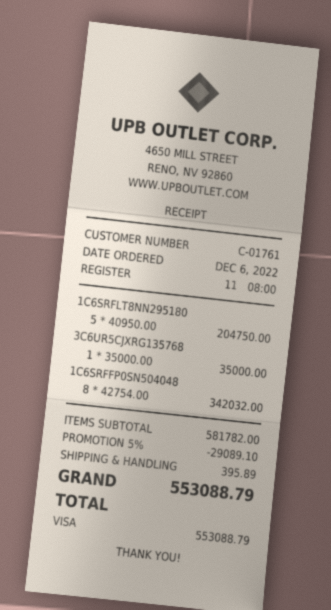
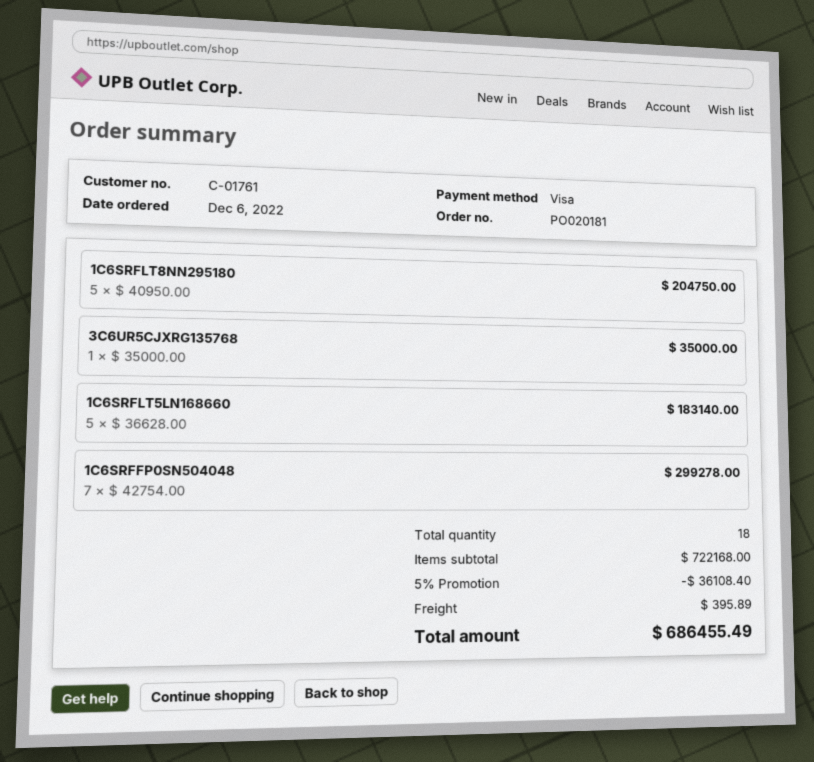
1C6SRFFP0SN504048: 8 x 42754.00 = 342032.00 -> 7 x 42754.00 = 299278.00
1C6SRFLT5LN168660: none -> 5 x 36628.00 = 183140.00
subtotal: 581782.00 -> 722168.00
discount: 5% = 29089.10 -> 5% = 36108.40
total: 553088.79 -> 686455.49

